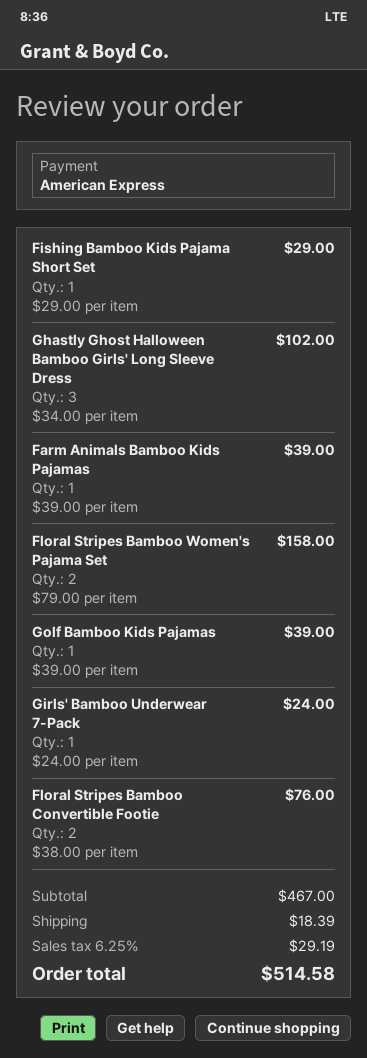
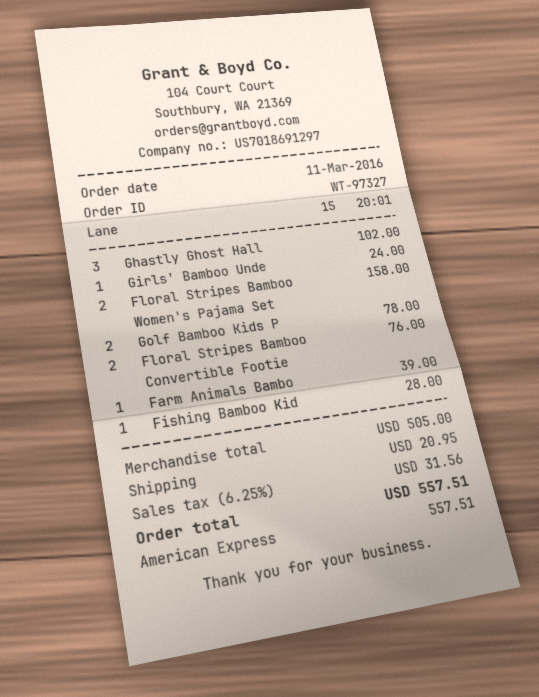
Fishing Bamboo Kids Pajama Short Set: 1 for 29.00 -> 1 for 28.00
Golf Bamboo Kids Pajamas: 1 for 39.00 -> 2 for 78.00
subtotal: 467.00 -> 505.00
shipping: 18.39 -> 20.95
tax: 6.25% = 29.19 -> 6.25% = 31.56
total: 514.58 -> 557.51

